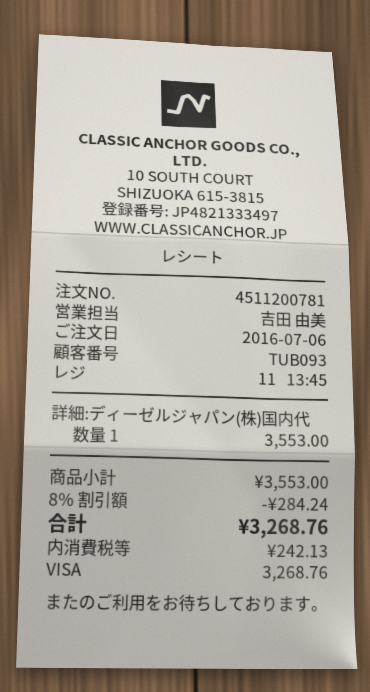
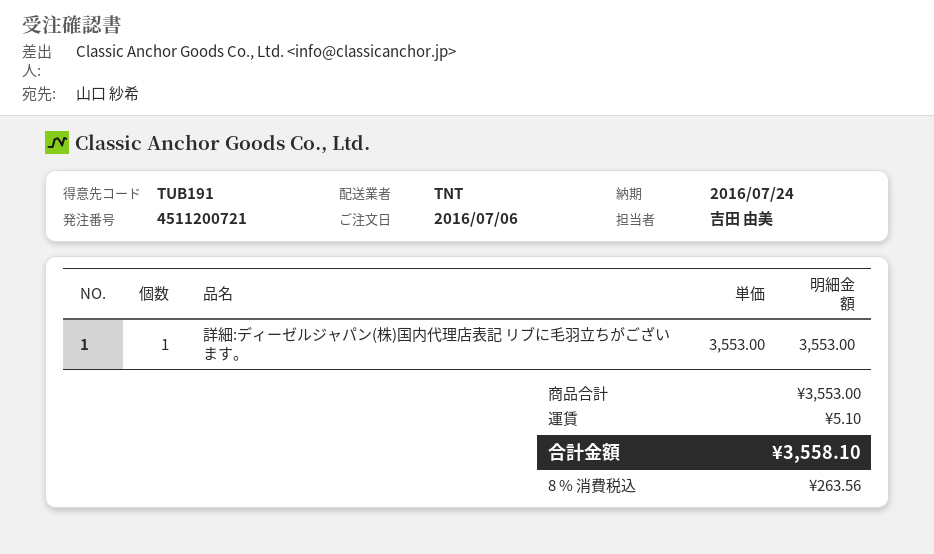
order number: 4511200781 -> 4511200721
customer number: TUB093 -> TUB191
discount: 8% = 284.24 -> none
shipping: none -> 5.10
tax: 242.13 -> 263.56
total: 3268.76 -> 3558.10

